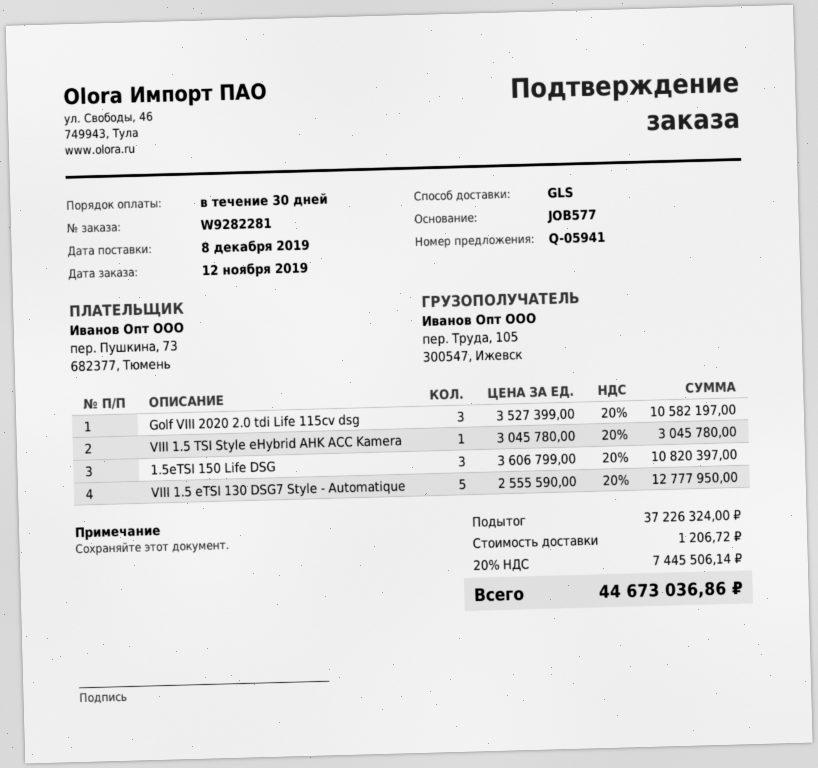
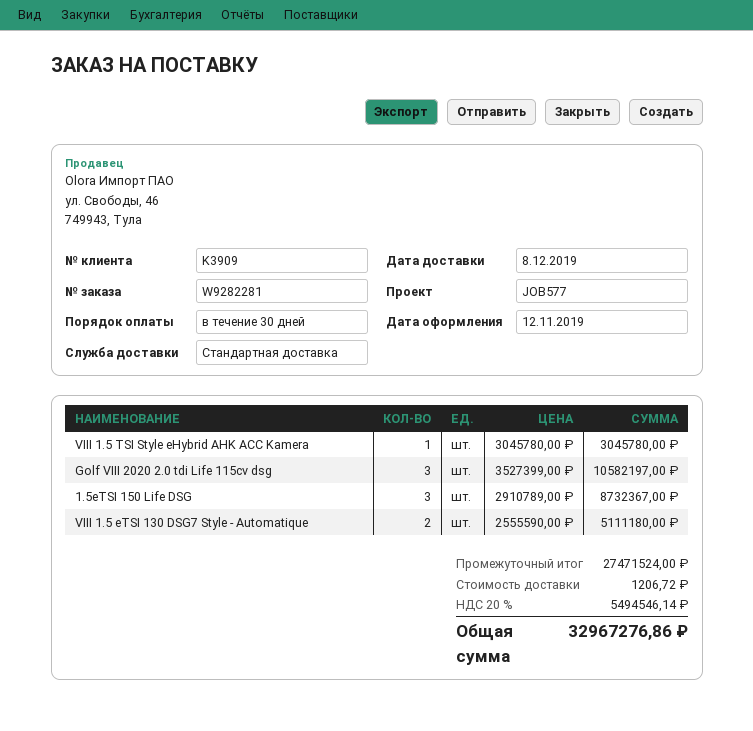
shipping method: GLS -> standard
1.5eTSI 150 Life DSG: 3 x 3606799.00 = 10820397.00 -> 3 x 2910789.00 = 8732367.00
VIII 1.5 eTSI 130 DSG7 Style - Automatique: 5 x 2555590.00 = 12777950.00 -> 2 x 2555590.00 = 5111180.00
subtotal: 37226324.00 -> 27471524.00
tax: 20% = 7445506.14 -> 20% = 5494546.14
total: 44673036.86 -> 32967276.86

